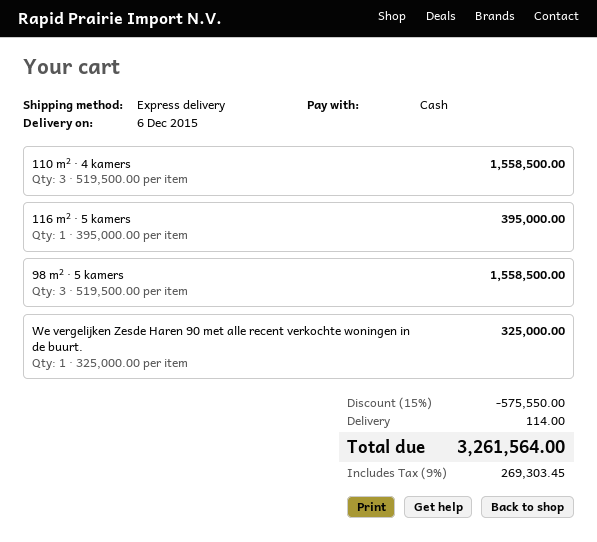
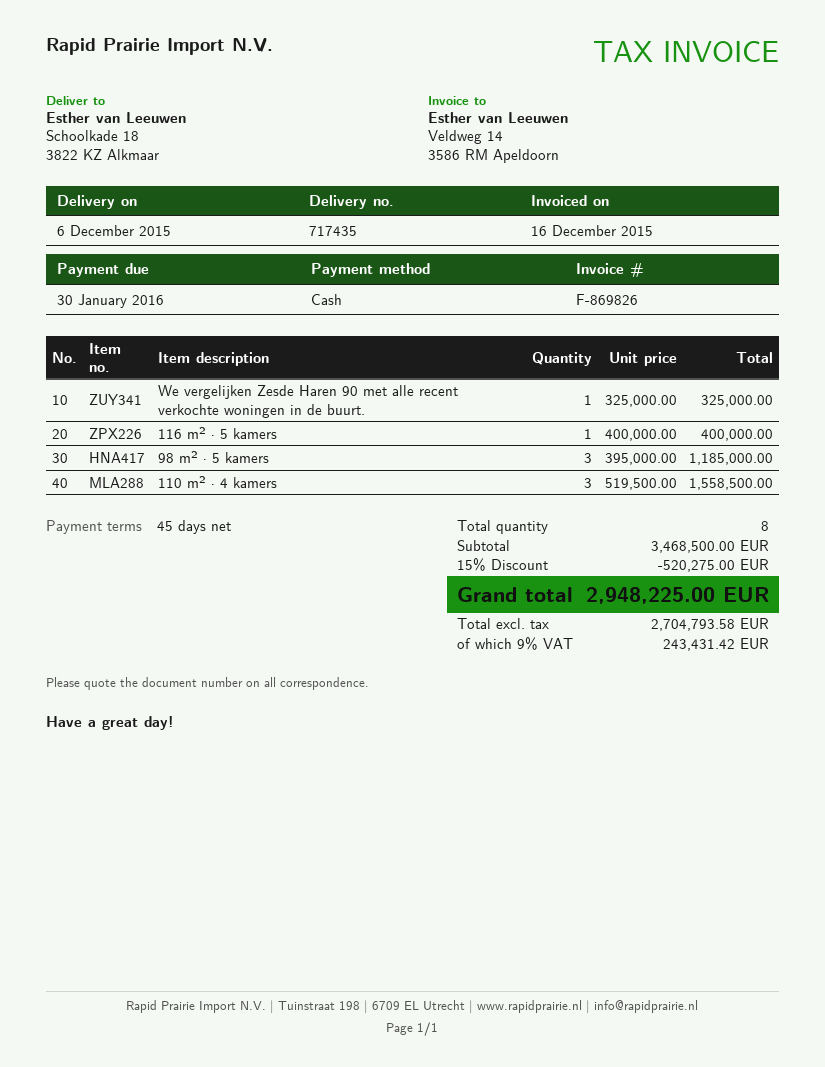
116 m² · 5 kamers: 1 x 395000.00 = 395000.00 -> 1 x 400000.00 = 400000.00
98 m² · 5 kamers: 3 x 519500.00 = 1558500.00 -> 3 x 395000.00 = 1185000.00
discount: 15% = 575550.00 -> 15% = 520275.00
shipping: 114.00 -> none
tax: 9% = 269303.45 -> 9% = 243431.42
total: 3261564.00 -> 2948225.00

